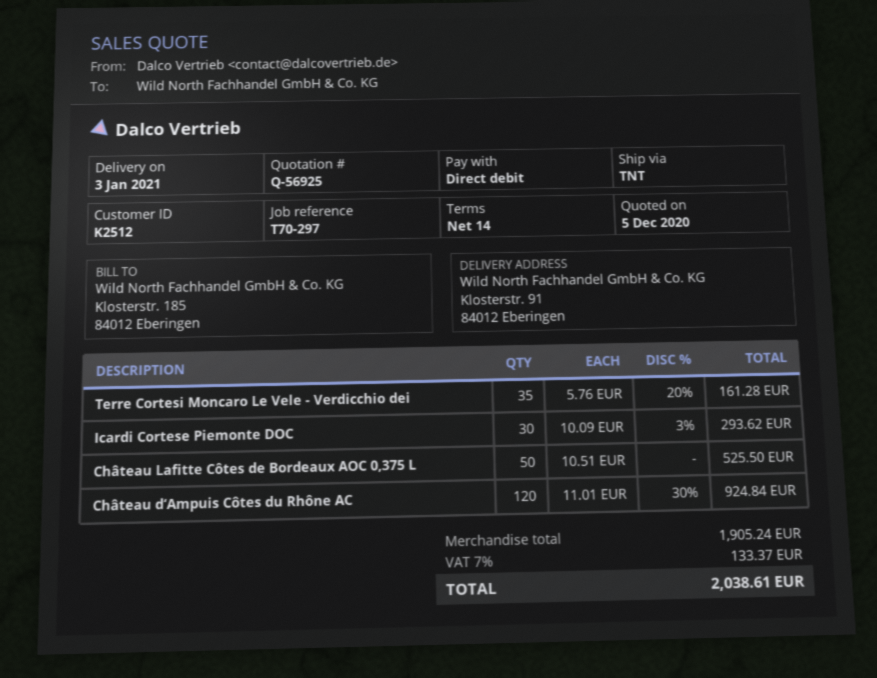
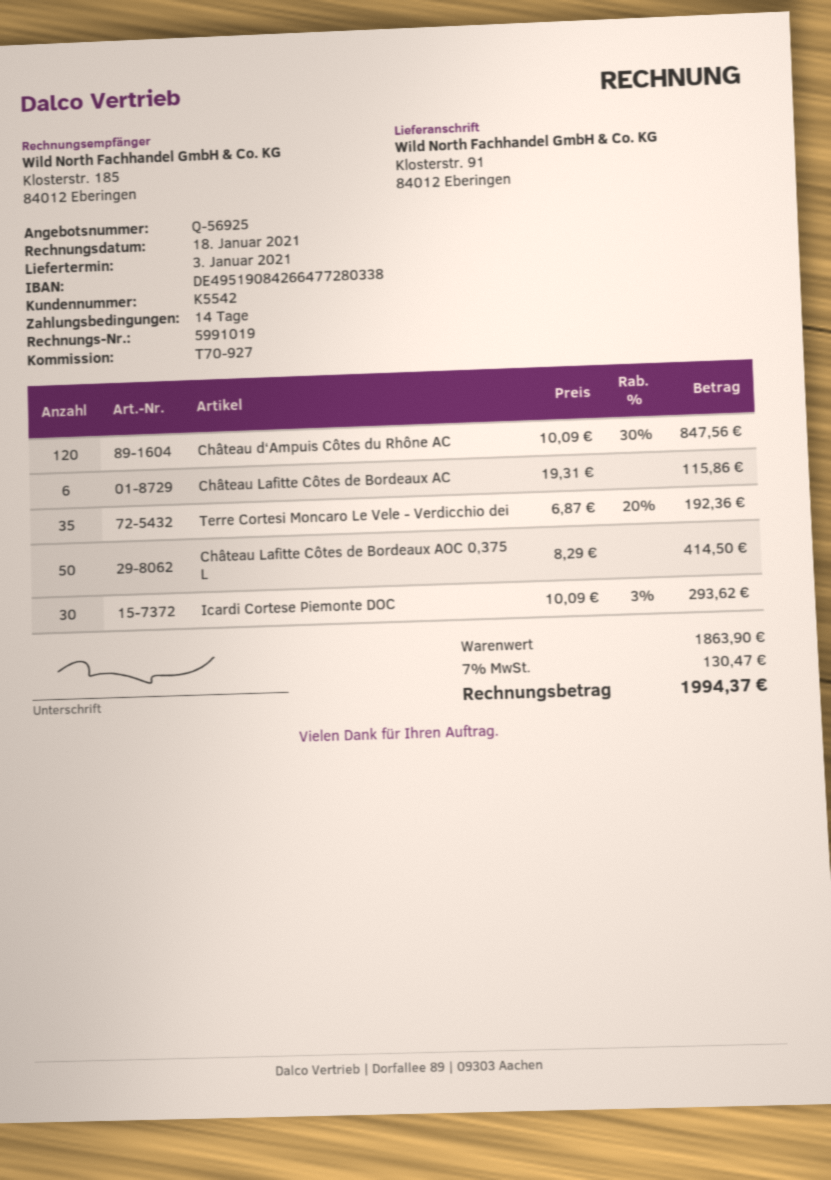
customer number: K2512 -> K5542
reference: T70-297 -> T70-927
Terre Cortesi Moncaro Le Vele - Verdicchio dei: 35 x 5.76 - 20% = 161.28 -> 35 x 6.87 - 20% = 192.36
Château Lafitte Côtes de Bordeaux AOC 0,375 L: 50 x 10.51 = 525.50 -> 50 x 8.29 = 414.50
Château d‘Ampuis Côtes du Rhône AC: 120 x 11.01 - 30% = 924.84 -> 120 x 10.09 - 30% = 847.56
Château Lafitte Côtes de Bordeaux AC: none -> 6 x 19.31 = 115.86
subtotal: 1905.24 -> 1863.90
tax: 7% = 133.37 -> 7% = 130.47
total: 2038.61 -> 1994.37

